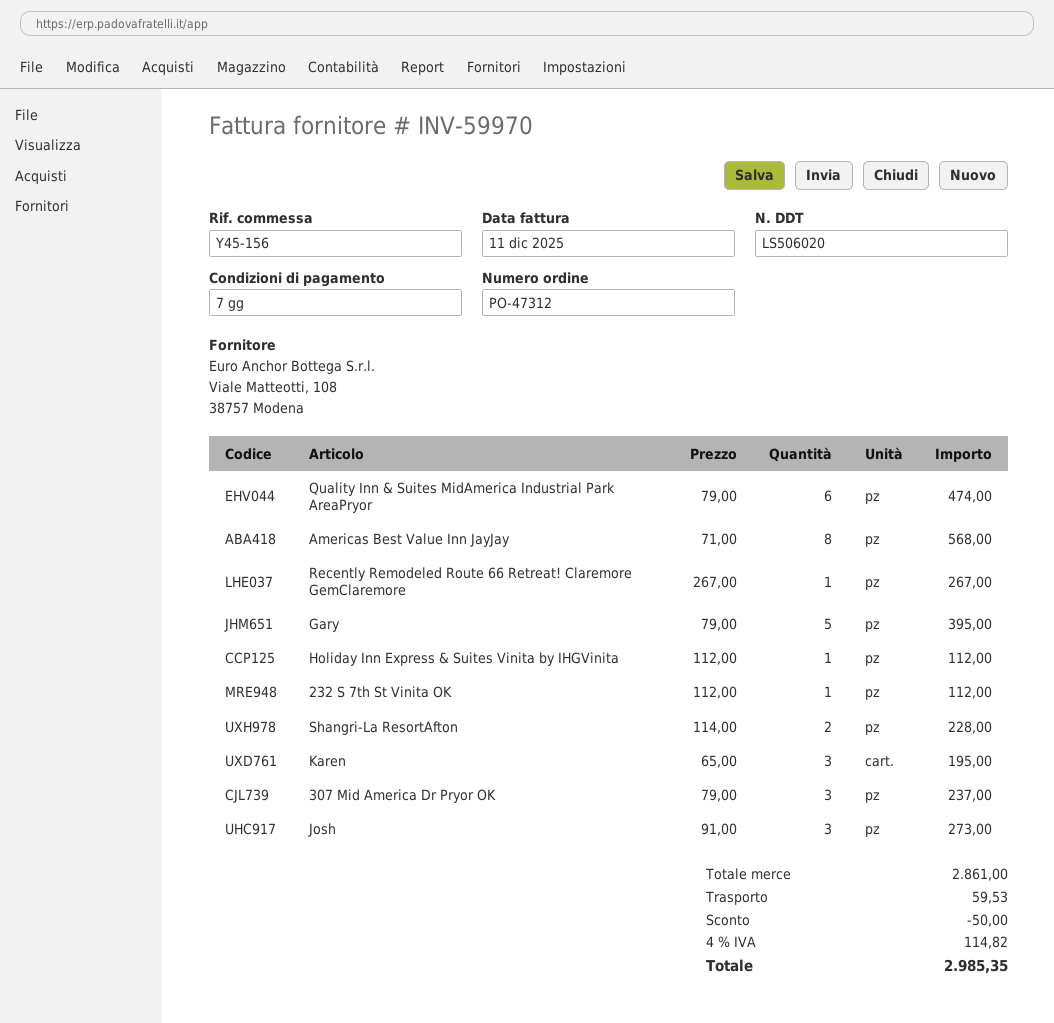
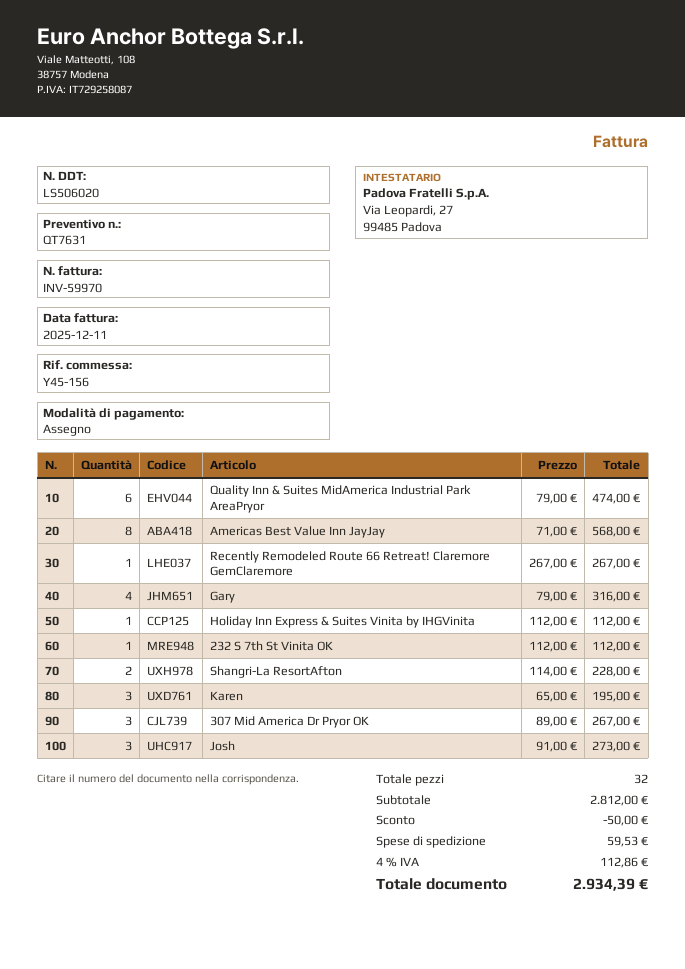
Gary: 5 x 79.00 = 395.00 -> 4 x 79.00 = 316.00
307 Mid America Dr Pryor OK: 3 x 79.00 = 237.00 -> 3 x 89.00 = 267.00
subtotal: 2861.00 -> 2812.00
tax: 4% = 114.82 -> 4% = 112.86
total: 2985.35 -> 2934.39

